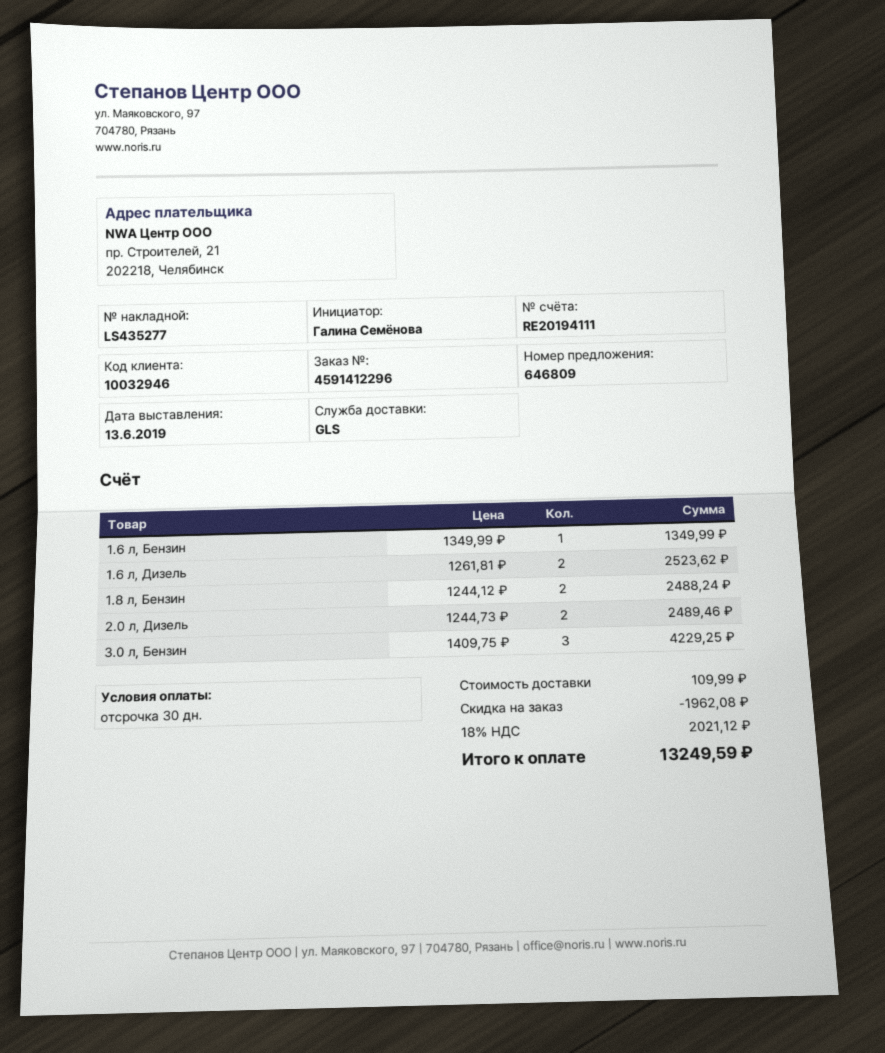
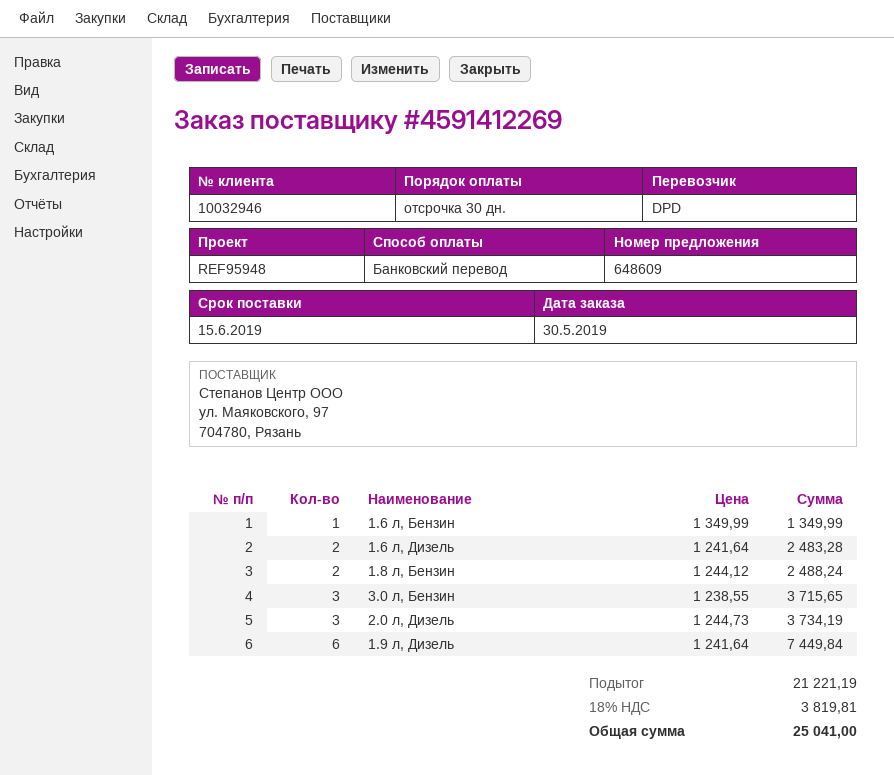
quote number: 646809 -> 648609
order number: 4591412296 -> 4591412269
shipping method: GLS -> DPD
1.6 л, Дизель: 2 x 1261.81 = 2523.62 -> 2 x 1241.64 = 2483.28
2.0 л, Дизель: 2 x 1244.73 = 2489.46 -> 3 x 1244.73 = 3734.19
3.0 л, Бензин: 3 x 1409.75 = 4229.25 -> 3 x 1238.55 = 3715.65
1.9 л, Дизель: none -> 6 x 1241.64 = 7449.84
discount: 1962.08 -> none
shipping: 109.99 -> none
tax: 18% = 2021.12 -> 18% = 3819.81
total: 13249.59 -> 25041.00

